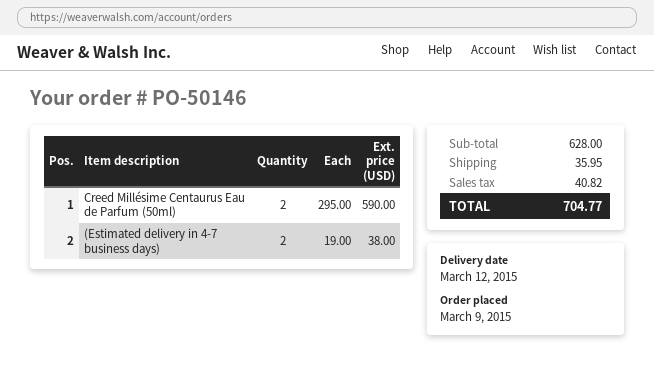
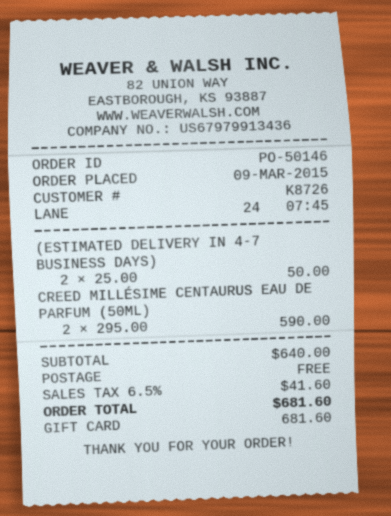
(Estimated delivery in 4-7 business days): 2 x 19.00 = 38.00 -> 2 x 25.00 = 50.00
subtotal: 628.00 -> 640.00
shipping: 35.95 -> 0.00
tax: 40.82 -> 41.60
total: 704.77 -> 681.60

